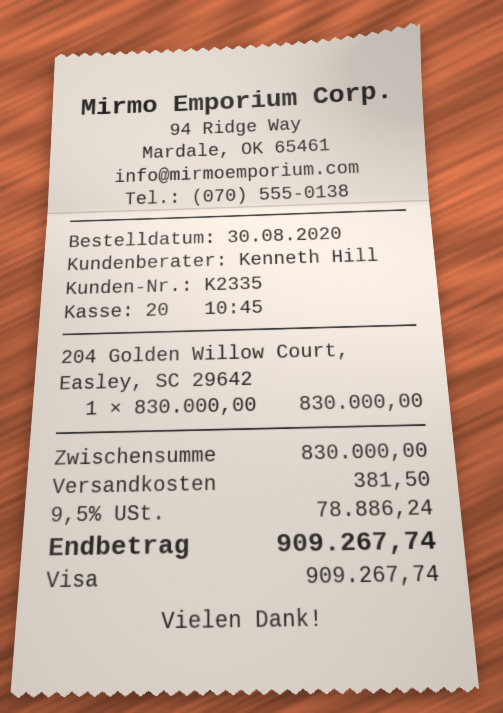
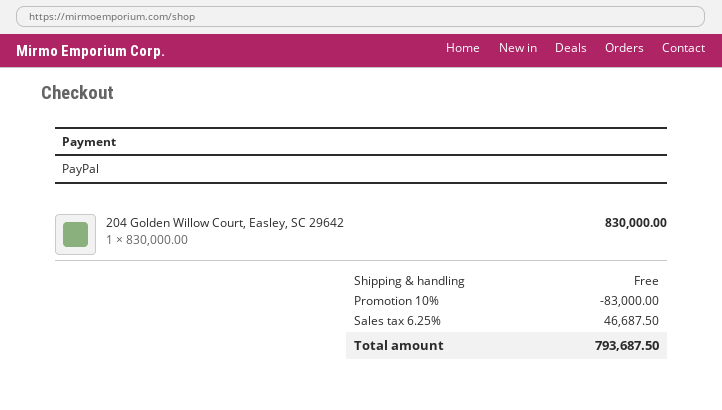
payment method: Visa -> PayPal
discount: none -> 10% = 83000.00
shipping: 381.50 -> 0.00
tax: 9.5% = 78886.24 -> 6.25% = 46687.50
total: 909267.74 -> 793687.50

